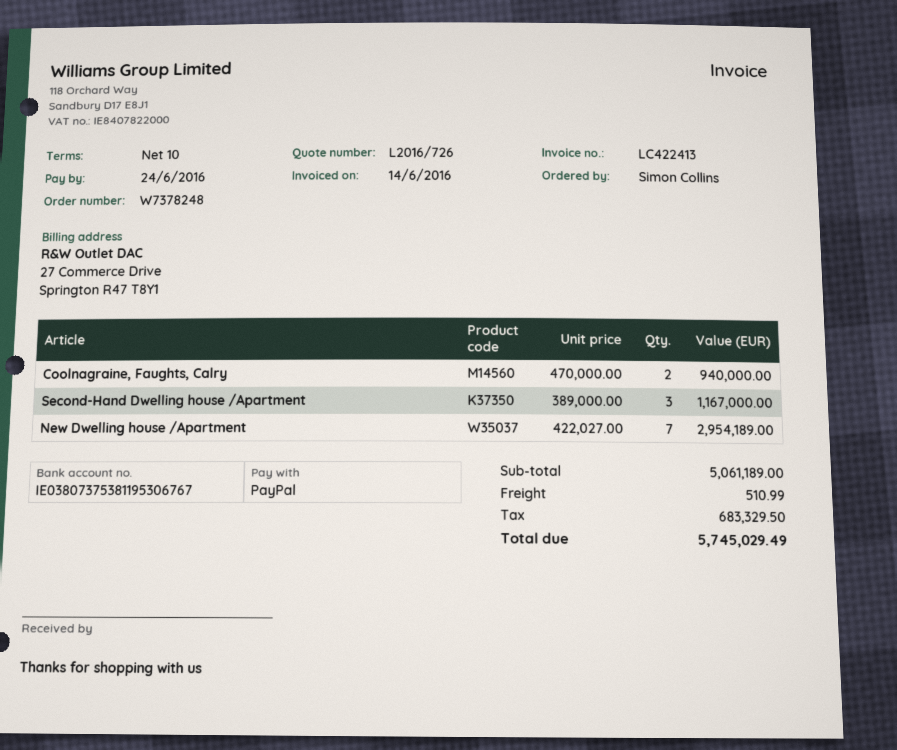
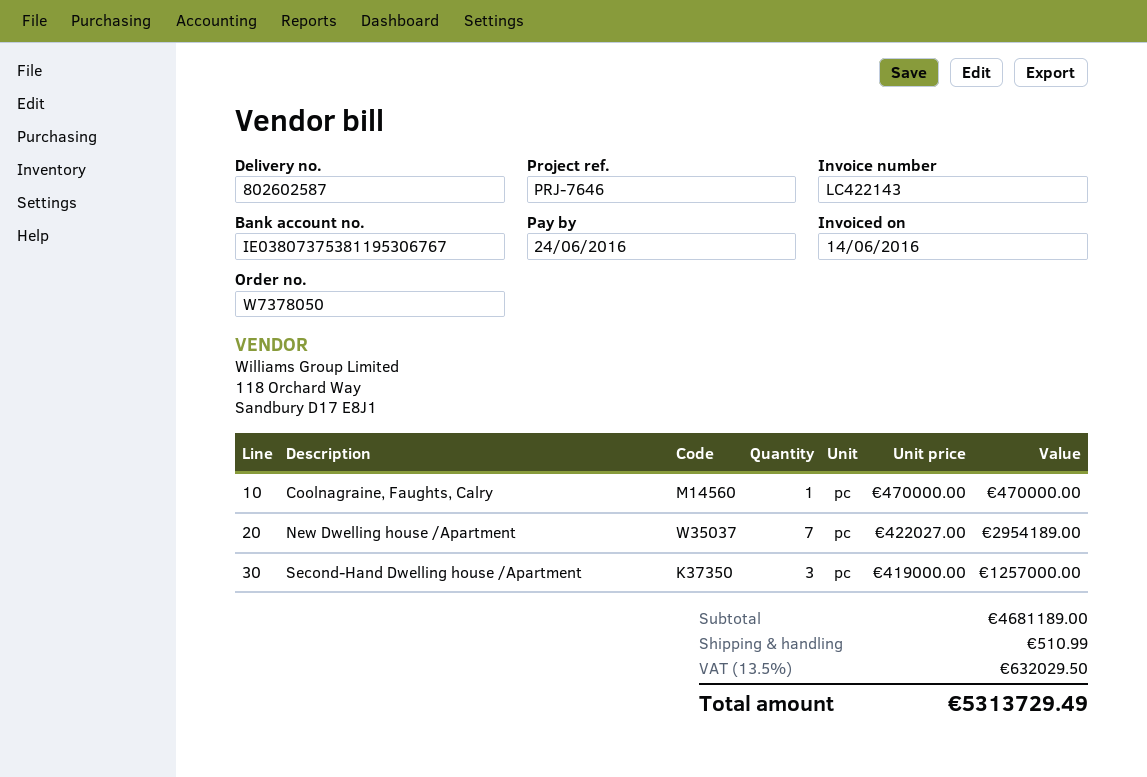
order number: W7378248 -> W7378050
invoice number: LC422413 -> LC422143
Coolnagraine, Faughts, Calry: 2 x 470000.00 = 940000.00 -> 1 x 470000.00 = 470000.00
Second-Hand Dwelling house /Apartment: 3 x 389000.00 = 1167000.00 -> 3 x 419000.00 = 1257000.00
subtotal: 5061189.00 -> 4681189.00
tax: 683329.50 -> 632029.50
total: 5745029.49 -> 5313729.49

